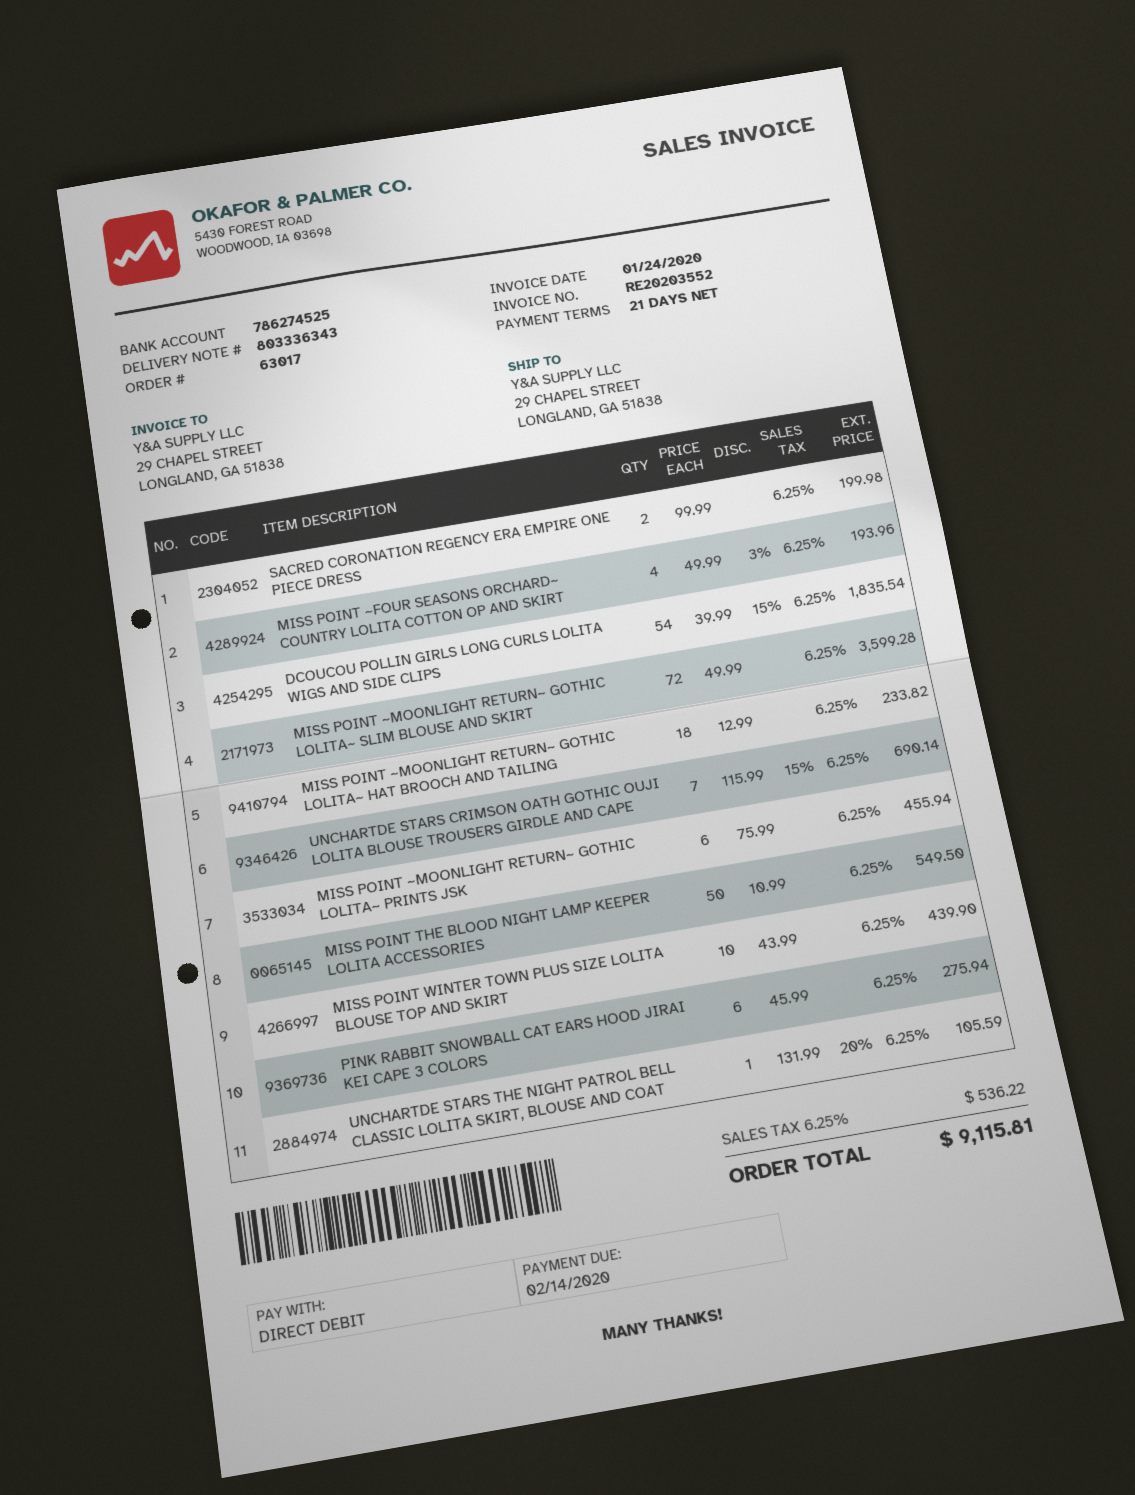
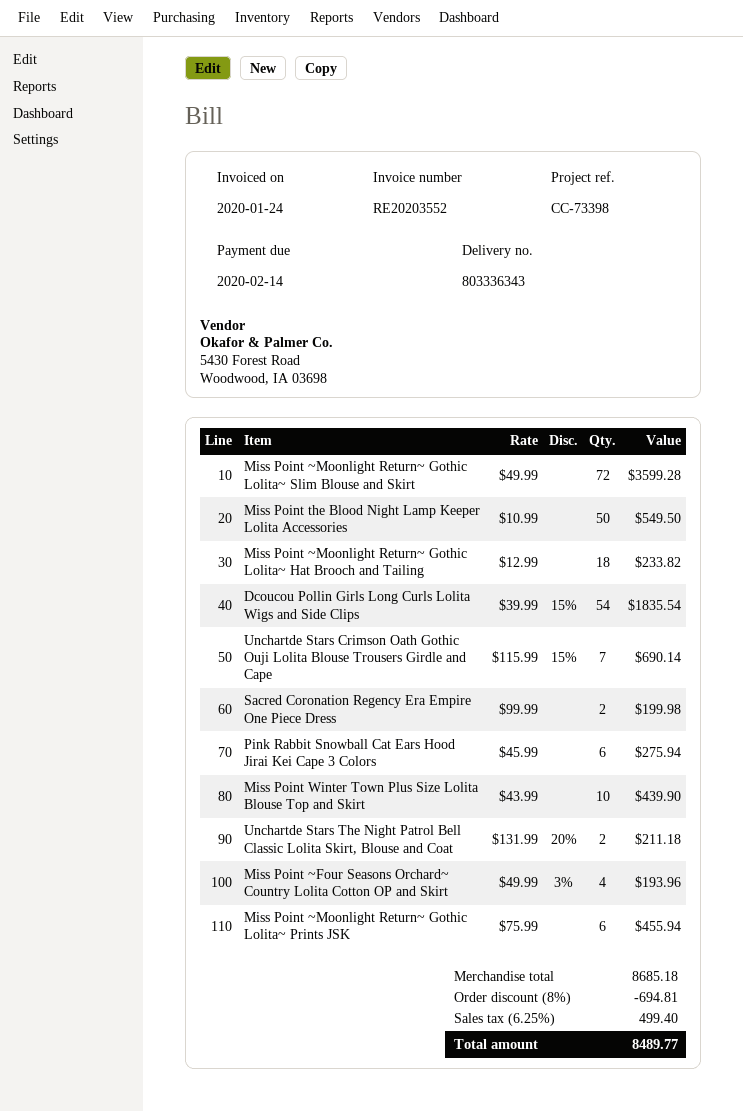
UNCHARTDE STARS THE NIGHT PATROL BELL CLASSIC LOLITA SKIRT, BLOUSE AND COAT: 1 x 131.99 - 20% = 105.59 -> 2 x 131.99 - 20% = 211.18
discount: none -> 8% = 694.81
tax: 6.25% = 536.22 -> 6.25% = 499.40
total: 9115.81 -> 8489.77

